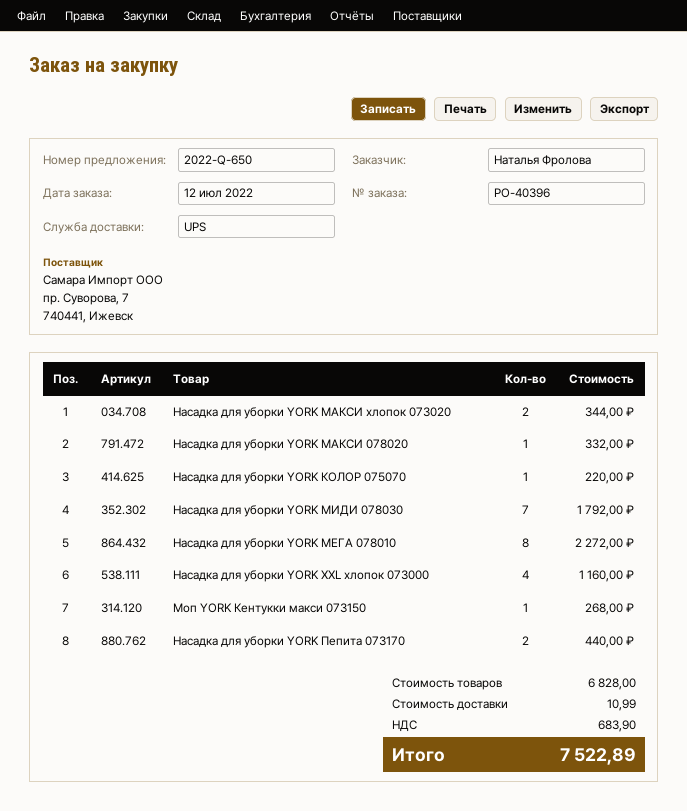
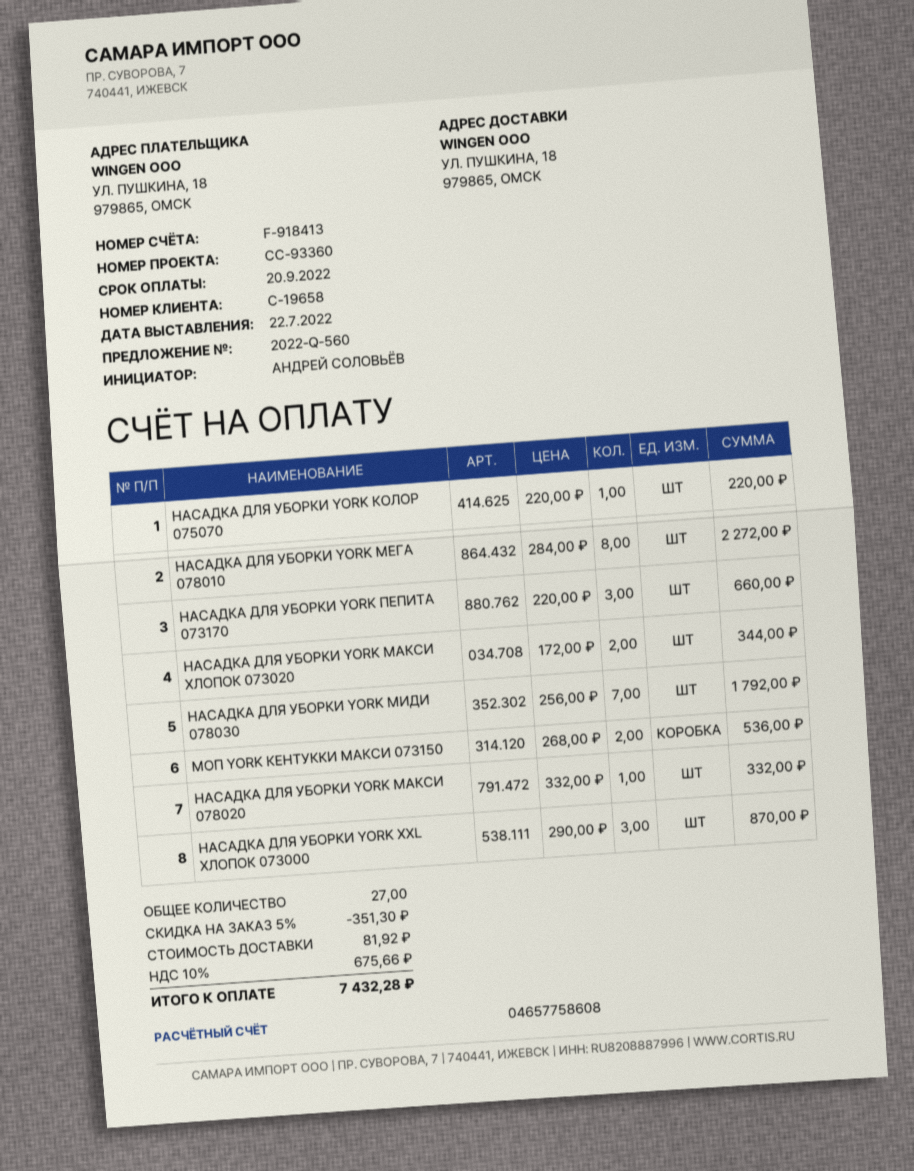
quote number: 2022-Q-650 -> 2022-Q-560
ordered by: Наталья Фролова -> АНДРЕЙ СОЛОВЬЁВ
Насадка для уборки YORK XXL хлопок 073000: 4 for 1160.00 -> 3 for 870.00
Моп YORK Кентукки макси 073150: 1 for 268.00 -> 2 for 536.00
Насадка для уборки YORK Пепита 073170: 2 for 440.00 -> 3 for 660.00
discount: none -> 5% = 351.30
shipping: 10.99 -> 81.92
tax: 683.90 -> 675.66
total: 7522.89 -> 7432.28

